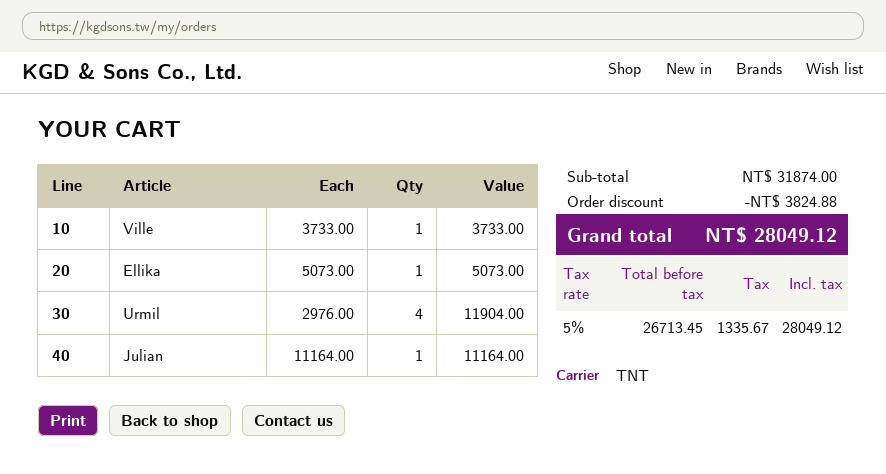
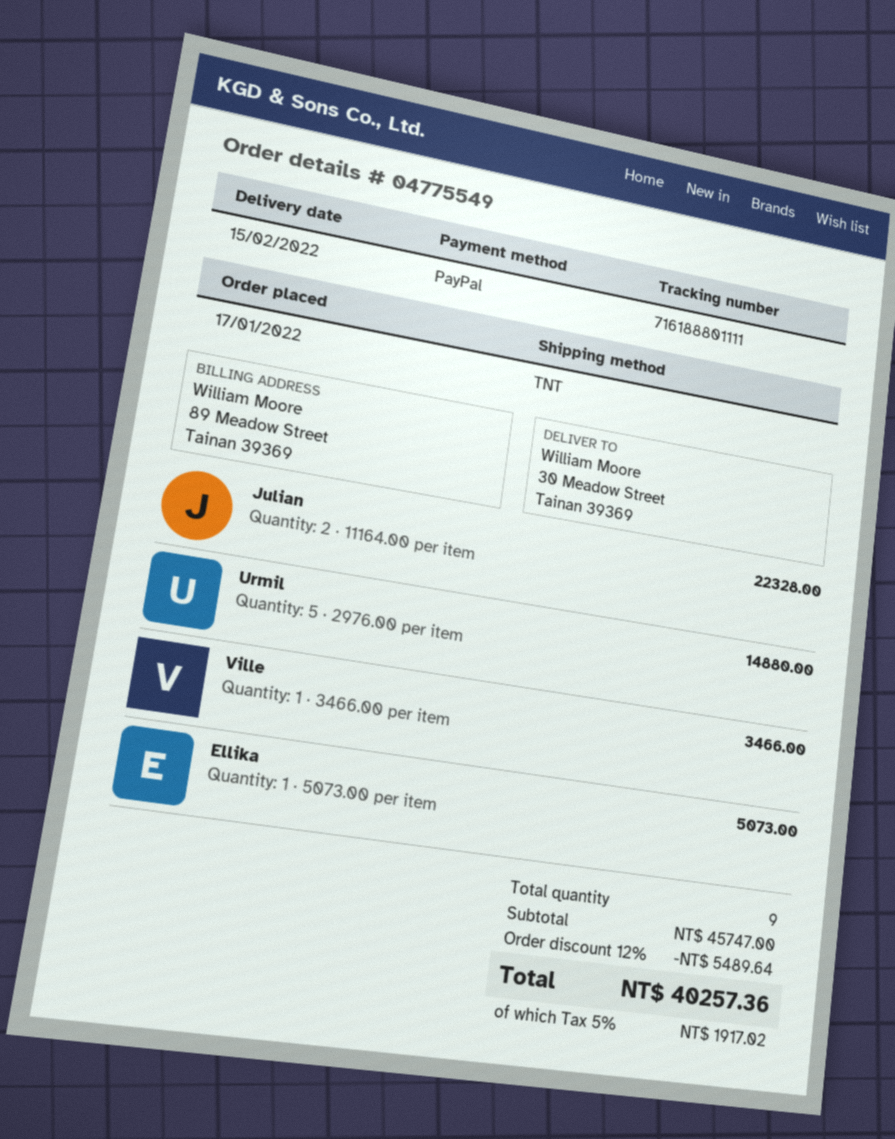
Ville: 1 x 3733.00 = 3733.00 -> 1 x 3466.00 = 3466.00
Urmil: 4 x 2976.00 = 11904.00 -> 5 x 2976.00 = 14880.00
Julian: 1 x 11164.00 = 11164.00 -> 2 x 11164.00 = 22328.00
subtotal: 31874.00 -> 45747.00
discount: 3824.88 -> 5489.64
tax: 5% = 1335.67 -> 5% = 1917.02
total: 28049.12 -> 40257.36

